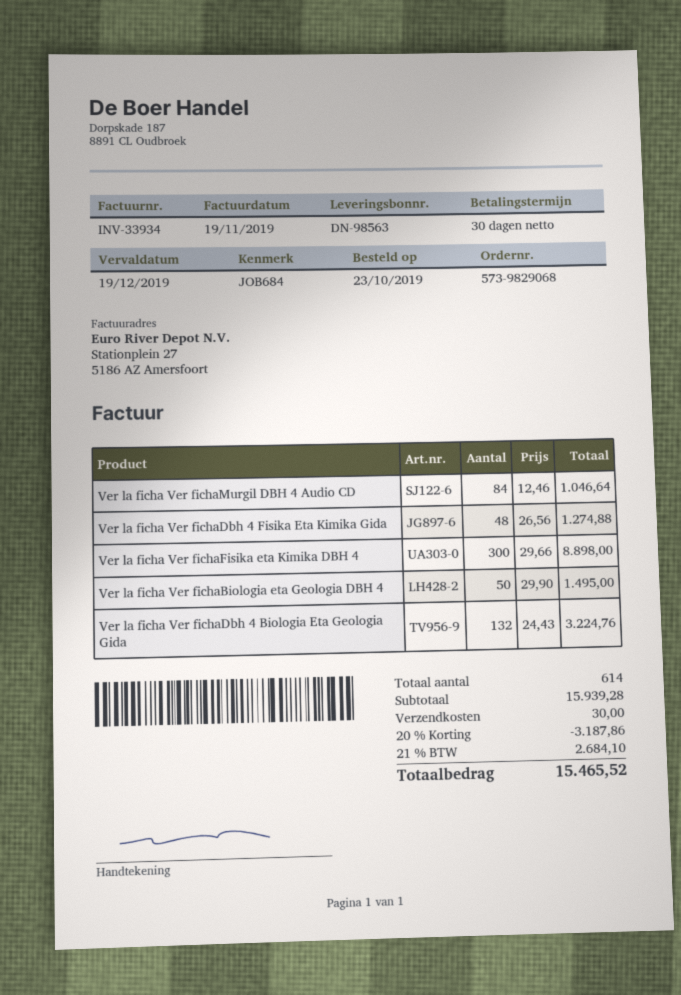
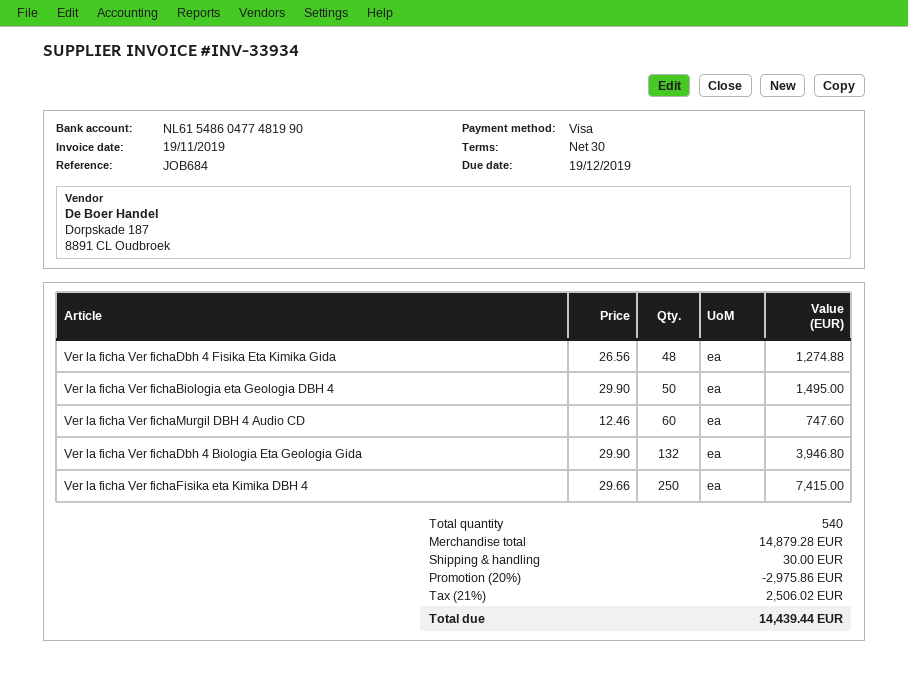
Ver la ficha Ver fichaMurgil DBH 4 Audio CD: 84 x 12.46 = 1046.64 -> 60 x 12.46 = 747.60
Ver la ficha Ver fichaFisika eta Kimika DBH 4: 300 x 29.66 = 8898.00 -> 250 x 29.66 = 7415.00
Ver la ficha Ver fichaDbh 4 Biologia Eta Geologia Gida: 132 x 24.43 = 3224.76 -> 132 x 29.90 = 3946.80
total quantity: 614 -> 540
subtotal: 15939.28 -> 14879.28
discount: 20% = 3187.86 -> 20% = 2975.86
tax: 21% = 2684.10 -> 21% = 2506.02
total: 15465.52 -> 14439.44

